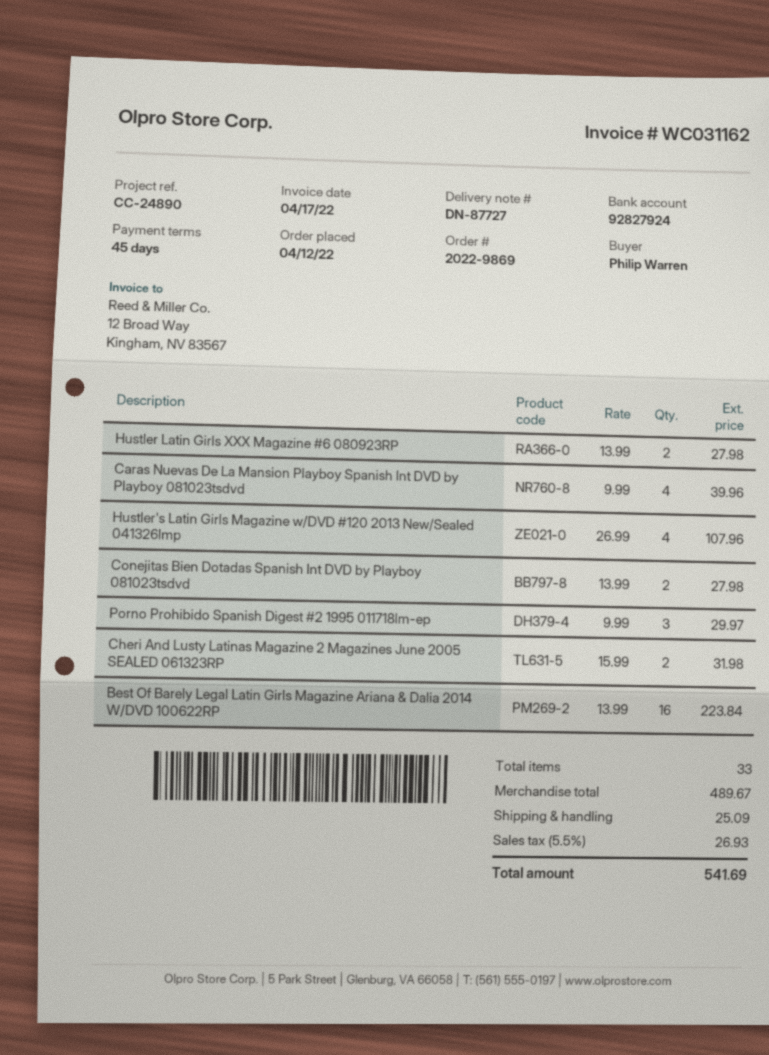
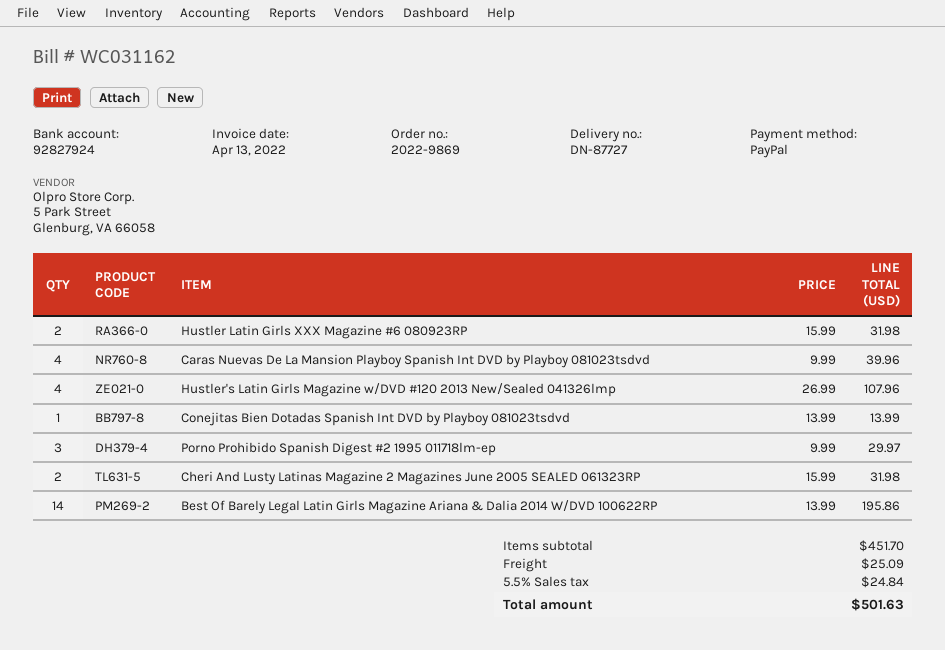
invoice date: 2022-04-17 -> 2022-04-13
Hustler Latin Girls XXX Magazine #6 080923RP: 2 x 13.99 = 27.98 -> 2 x 15.99 = 31.98
Conejitas Bien Dotadas Spanish Int DVD by Playboy 081023tsdvd: 2 x 13.99 = 27.98 -> 1 x 13.99 = 13.99
Best Of Barely Legal Latin Girls Magazine Ariana & Dalia 2014 W/DVD 100622RP: 16 x 13.99 = 223.84 -> 14 x 13.99 = 195.86
subtotal: 489.67 -> 451.70
tax: 5.5% = 26.93 -> 5.5% = 24.84
total: 541.69 -> 501.63

